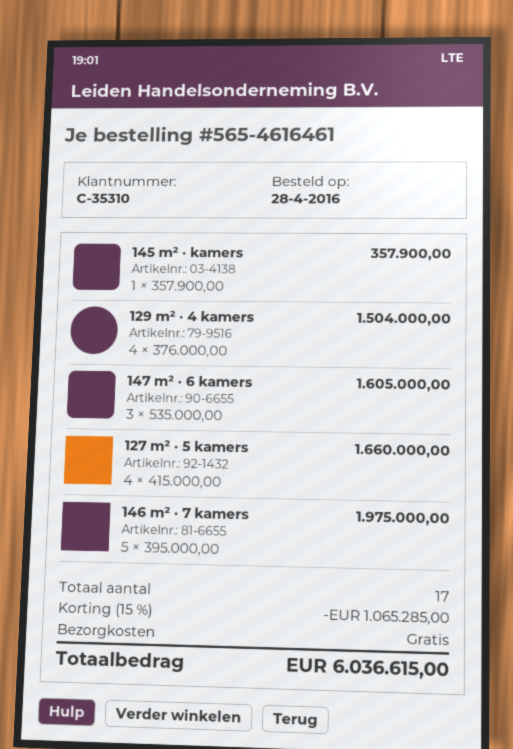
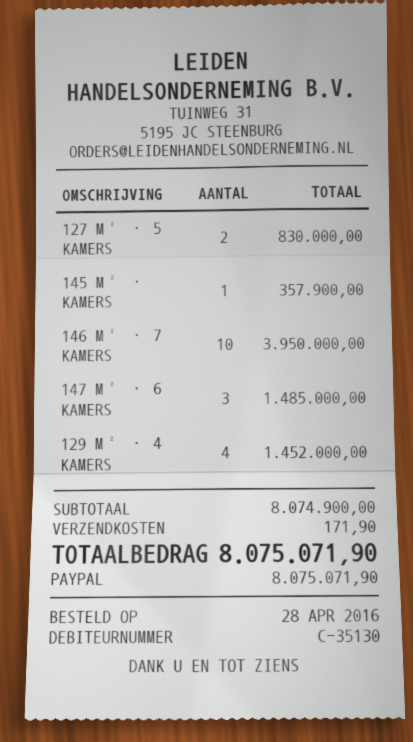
customer number: C-35310 -> C-35130
129 m² · 4 kamers: 4 for 1504000.00 -> 4 for 1452000.00
147 m² · 6 kamers: 3 for 1605000.00 -> 3 for 1485000.00
127 m² · 5 kamers: 4 for 1660000.00 -> 2 for 830000.00
146 m² · 7 kamers: 5 for 1975000.00 -> 10 for 3950000.00
discount: 15% = 1065285.00 -> none
shipping: 0.00 -> 171.90
total: 6036615.00 -> 8075071.90

